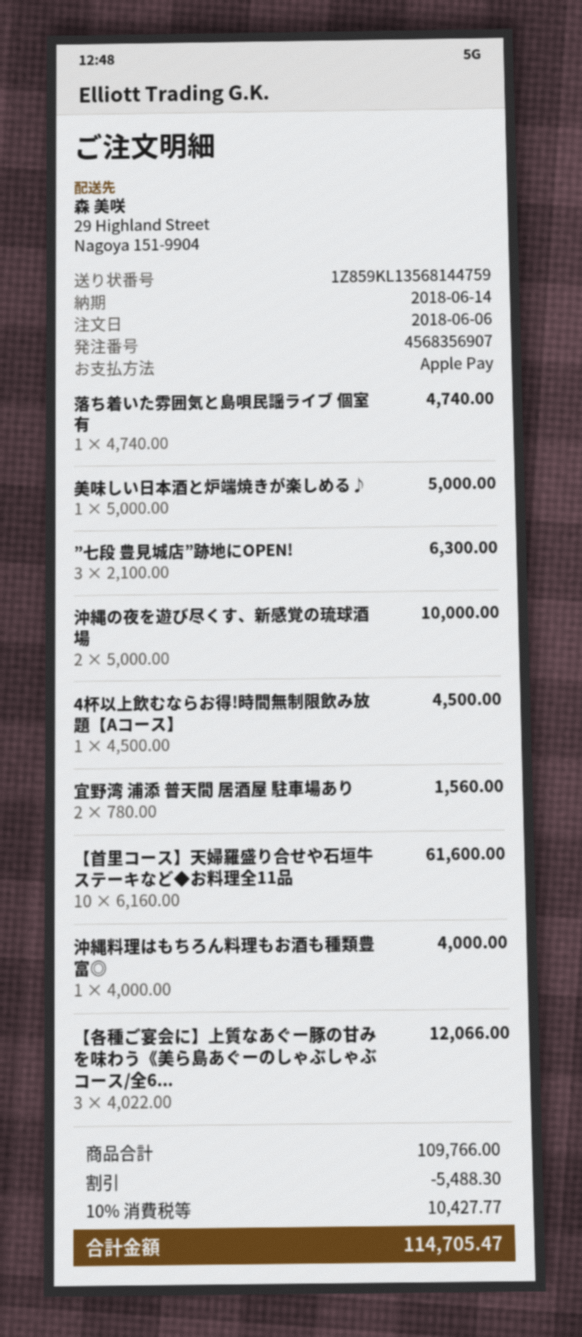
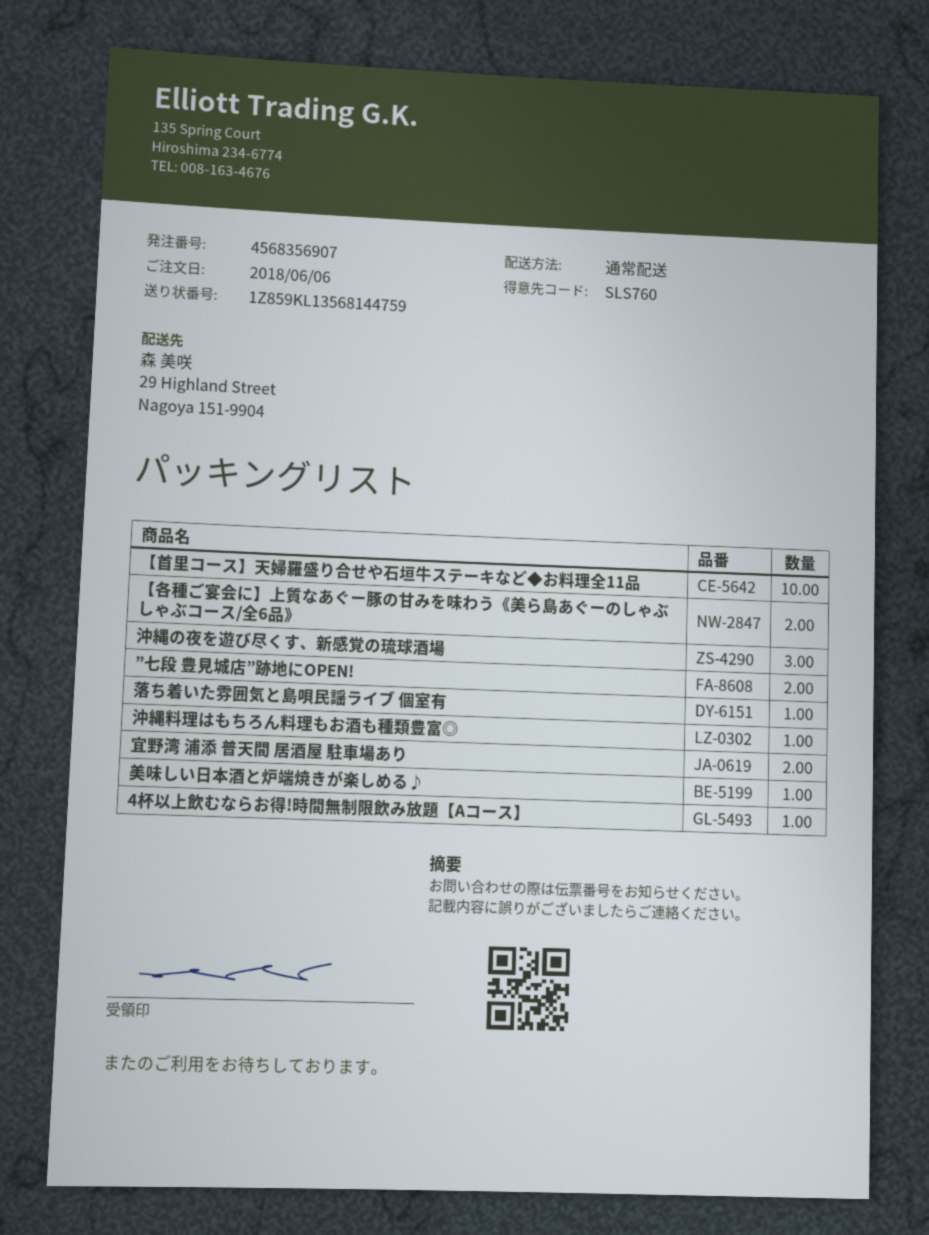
”七段 豊見城店”跡地にOPEN!: 3 -> 2
沖縄の夜を遊び尽くす、新感覚の琉球酒場: 2 -> 3
【各種ご宴会に】上質なあぐー豚の甘みを味わう《美ら島あぐーのしゃぶしゃぶコース/全6...: 3 -> 2

